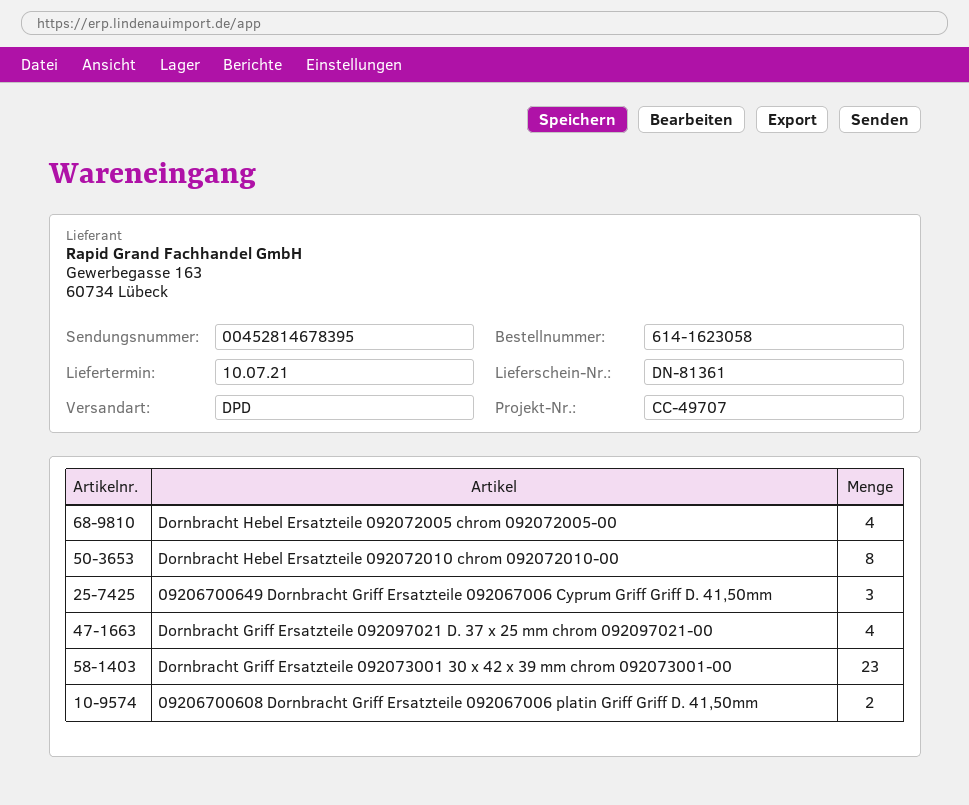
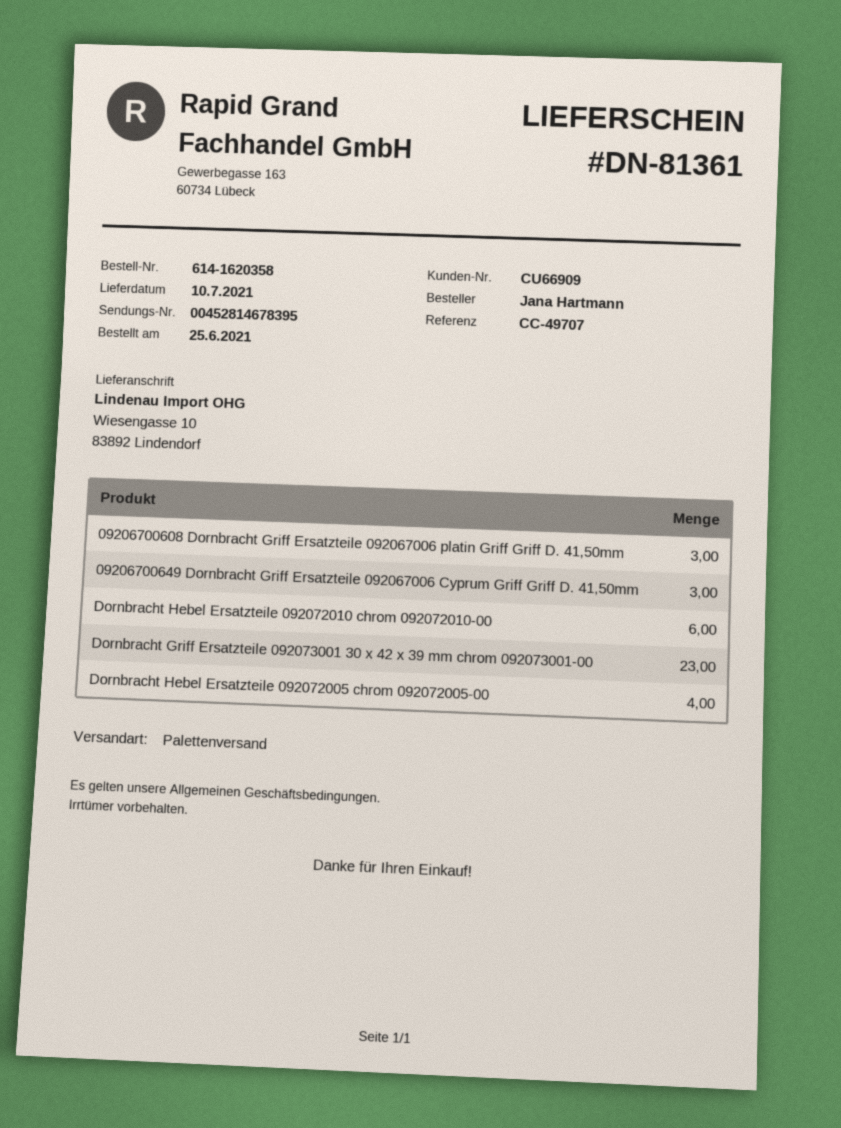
order number: 614-1623058 -> 614-1620358
shipping method: DPD -> pallet freight
Dornbracht Hebel Ersatzteile 092072010 chrom 092072010-00: 8 -> 6
Dornbracht Griff Ersatzteile 092097021 D. 37 x 25 mm chrom 092097021-00: 4 -> none
09206700608 Dornbracht Griff Ersatzteile 092067006 platin Griff Griff D. 41,50mm: 2 -> 3

